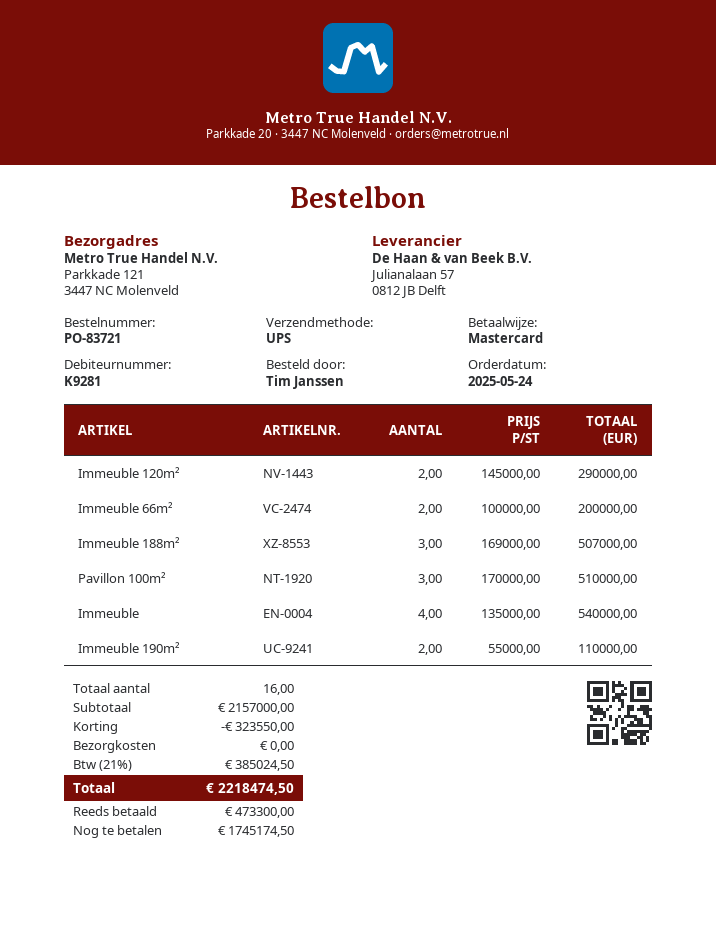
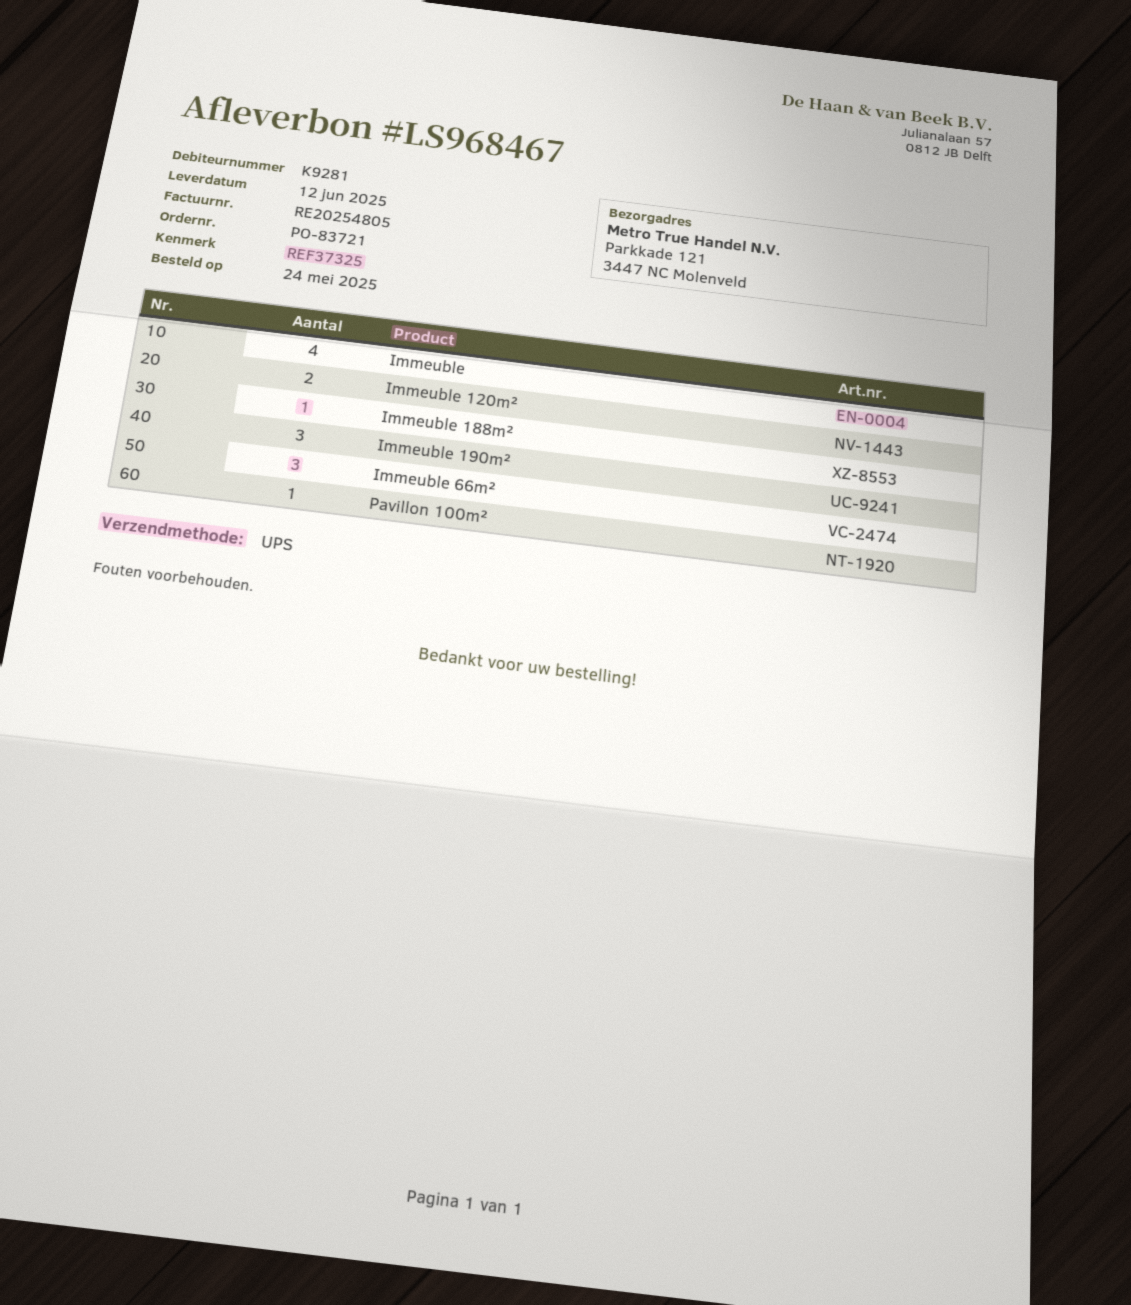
Immeuble 66m²: 2 -> 3
Immeuble 188m²: 3 -> 1
Pavillon 100m²: 3 -> 1
Immeuble 190m²: 2 -> 3

